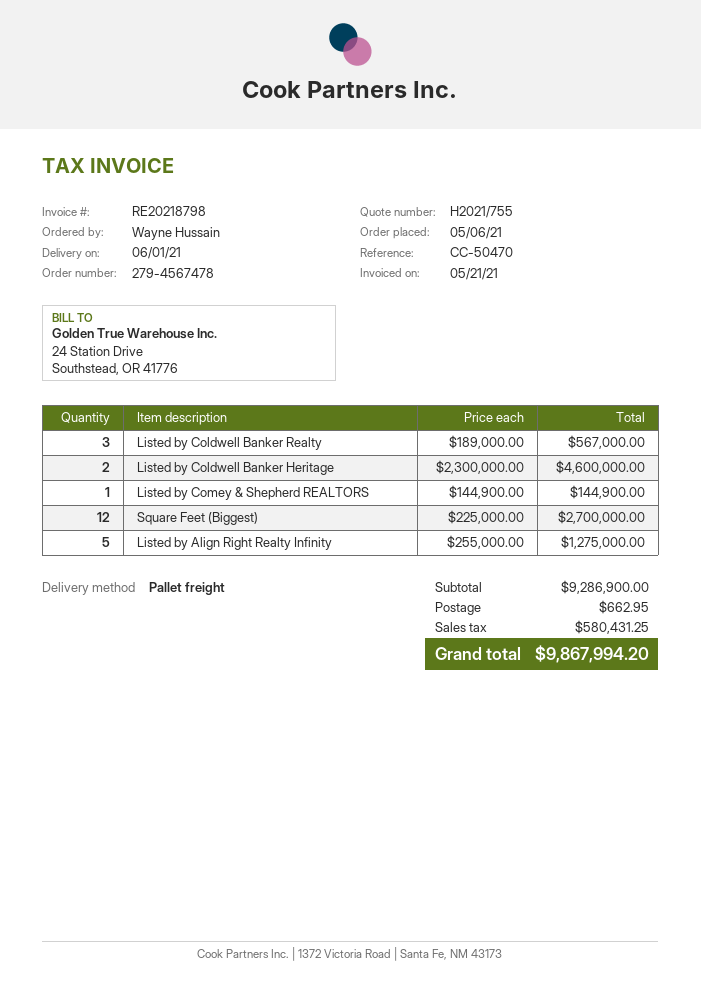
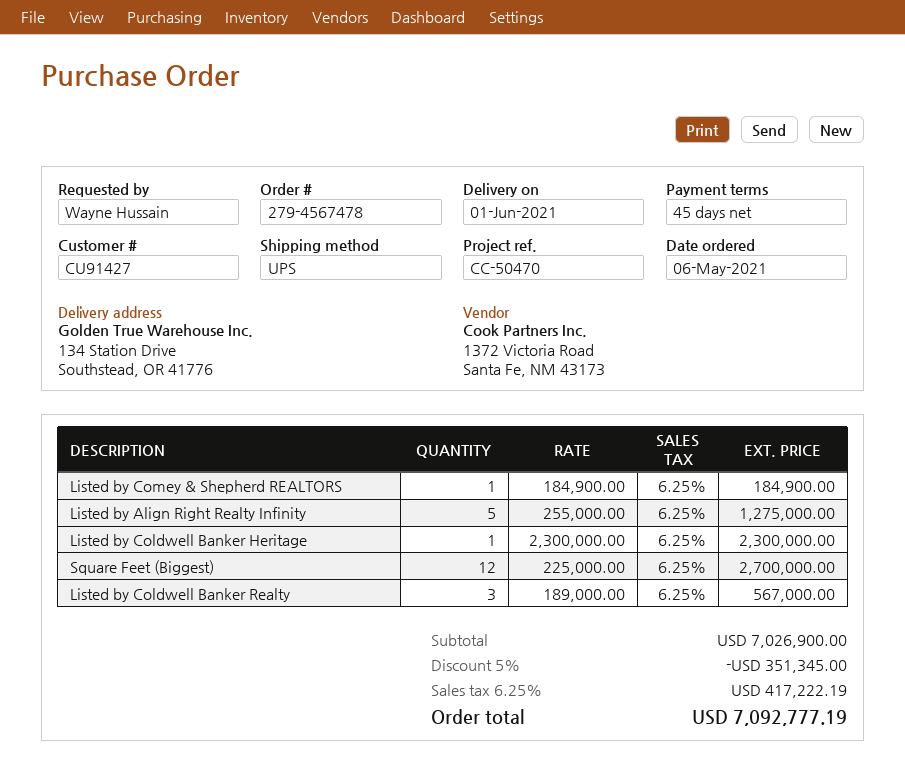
shipping method: pallet freight -> UPS
Listed by Coldwell Banker Heritage: 2 x 2300000.00 = 4600000.00 -> 1 x 2300000.00 = 2300000.00
Listed by Comey & Shepherd REALTORS: 1 x 144900.00 = 144900.00 -> 1 x 184900.00 = 184900.00
subtotal: 9286900.00 -> 7026900.00
discount: none -> 5% = 351345.00
shipping: 662.95 -> none
tax: 580431.25 -> 417222.19
total: 9867994.20 -> 7092777.19

